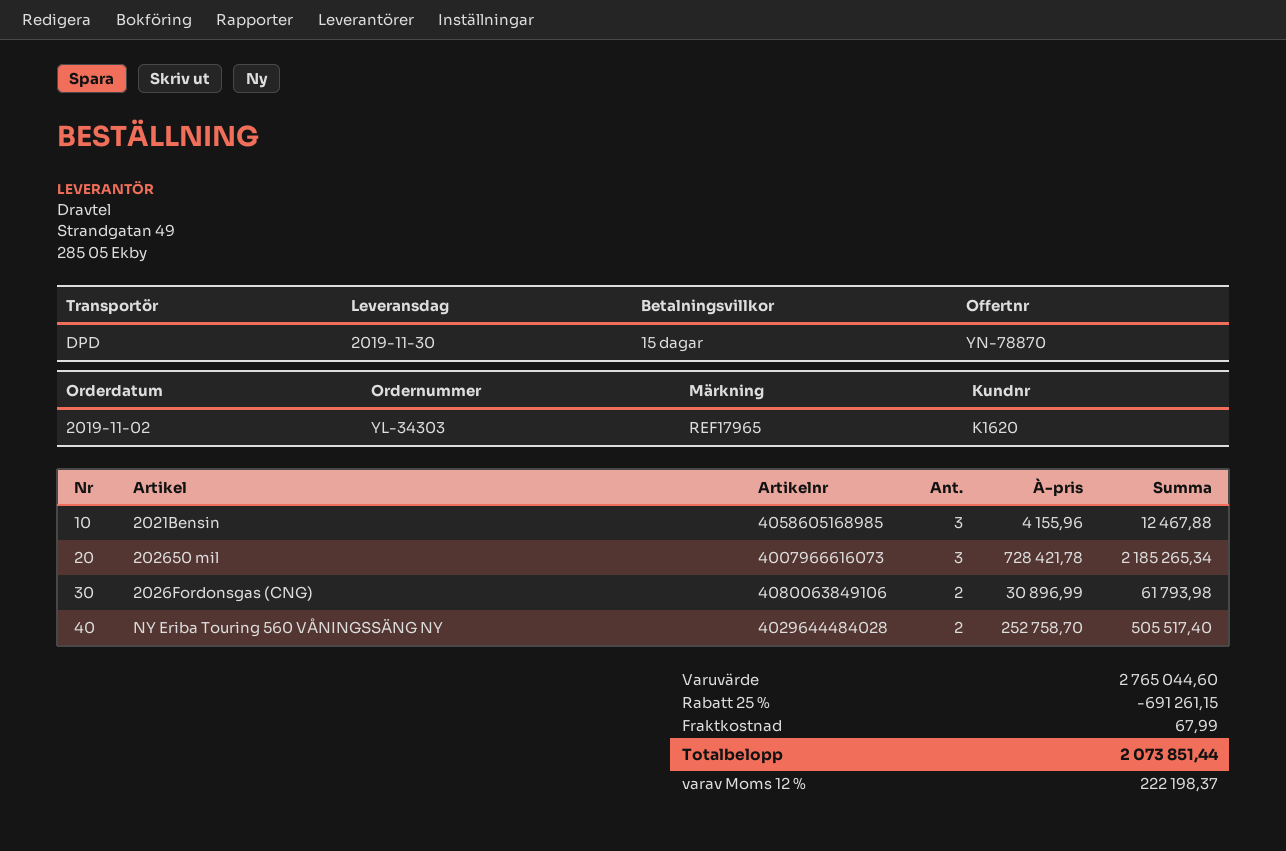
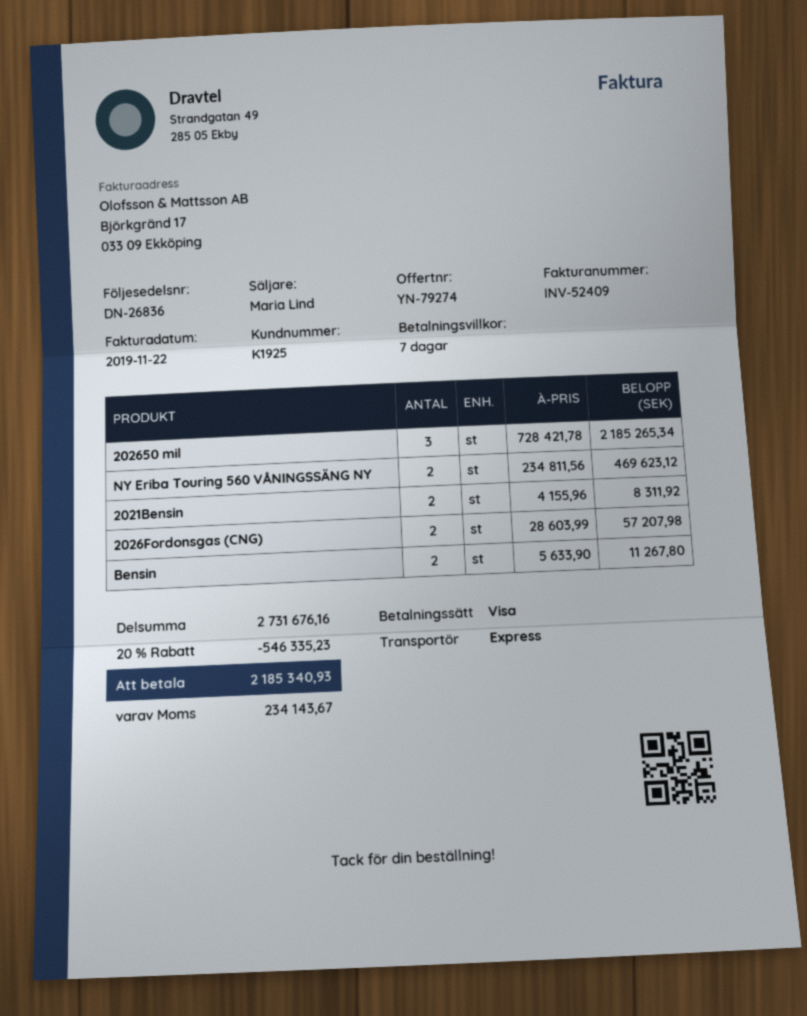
quote number: YN-78870 -> YN-79274
payment terms: 15 days -> 7 days
customer number: K1620 -> K1925
shipping method: DPD -> express
2021Bensin: 3 x 4155.96 = 12467.88 -> 2 x 4155.96 = 8311.92
2026Fordonsgas (CNG): 2 x 30896.99 = 61793.98 -> 2 x 28603.99 = 57207.98
NY Eriba Touring 560 VÅNINGSSÄNG NY: 2 x 252758.70 = 505517.40 -> 2 x 234811.56 = 469623.12
Bensin: none -> 2 x 5633.90 = 11267.80
subtotal: 2765044.60 -> 2731676.16
discount: 25% = 691261.15 -> 20% = 546335.23
shipping: 67.99 -> none
tax: 222198.37 -> 234143.67
total: 2073851.44 -> 2185340.93

